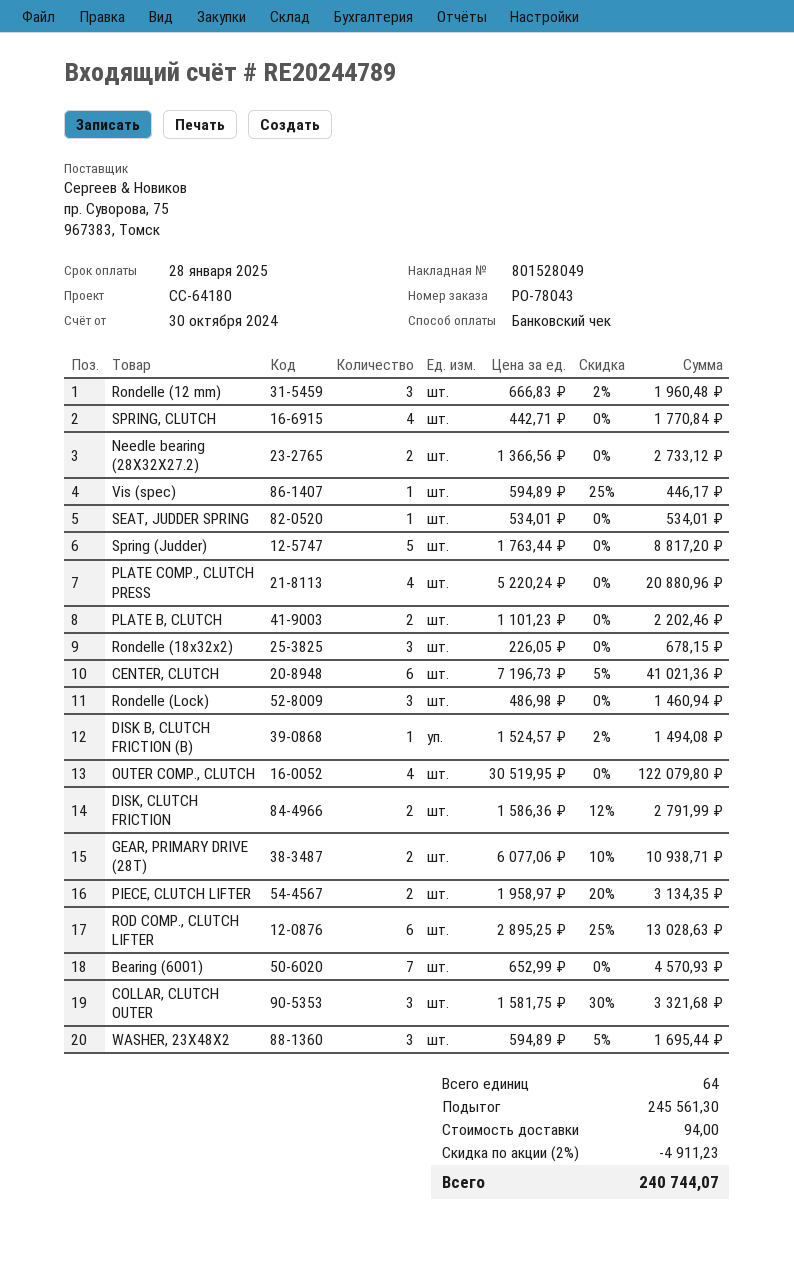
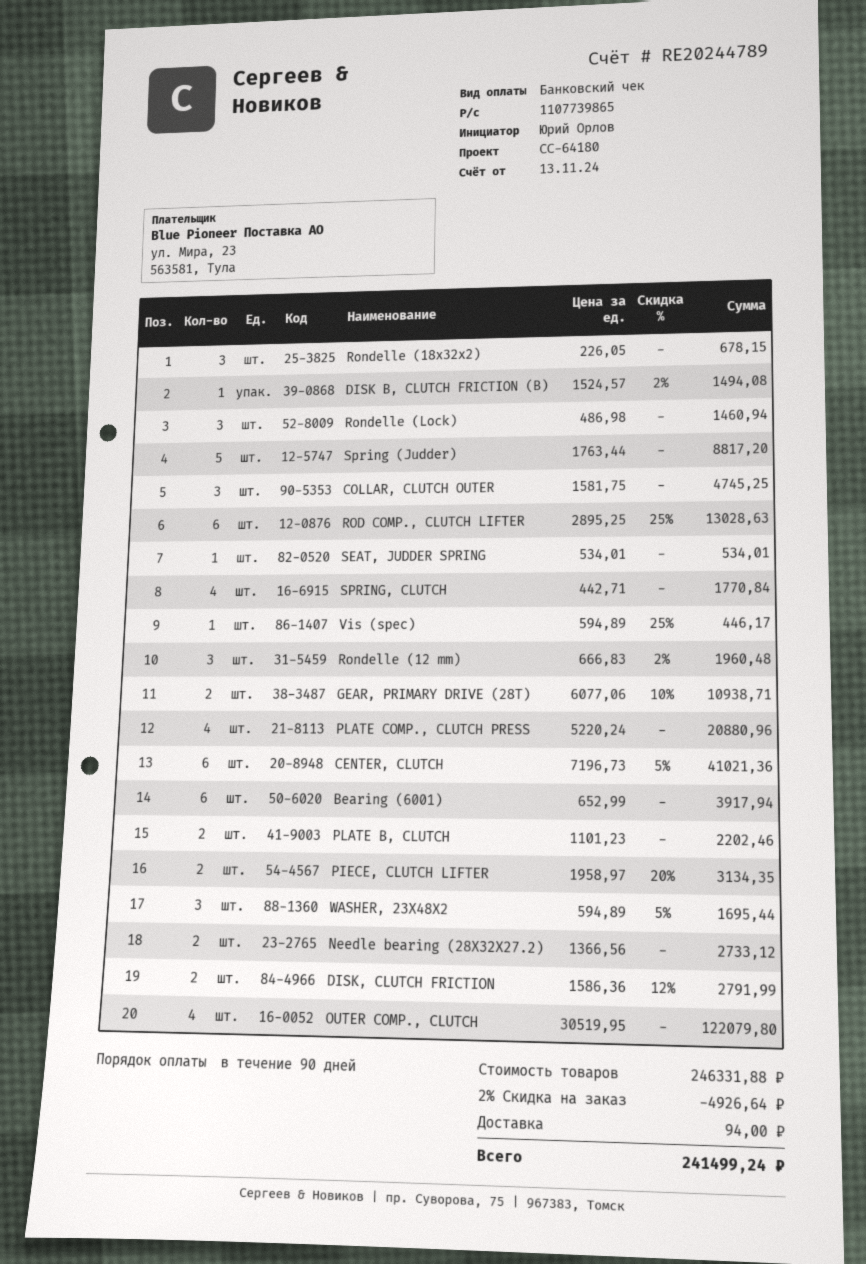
invoice date: 2024-10-30 -> 2024-11-13
Bearing (6001): 7 x 652.99 = 4570.93 -> 6 x 652.99 = 3917.94
COLLAR, CLUTCH OUTER: 3 x 1581.75 - 30% = 3321.68 -> 3 x 1581.75 = 4745.25
subtotal: 245561.30 -> 246331.88
discount: 2% = 4911.23 -> 2% = 4926.64
total: 240744.07 -> 241499.24

